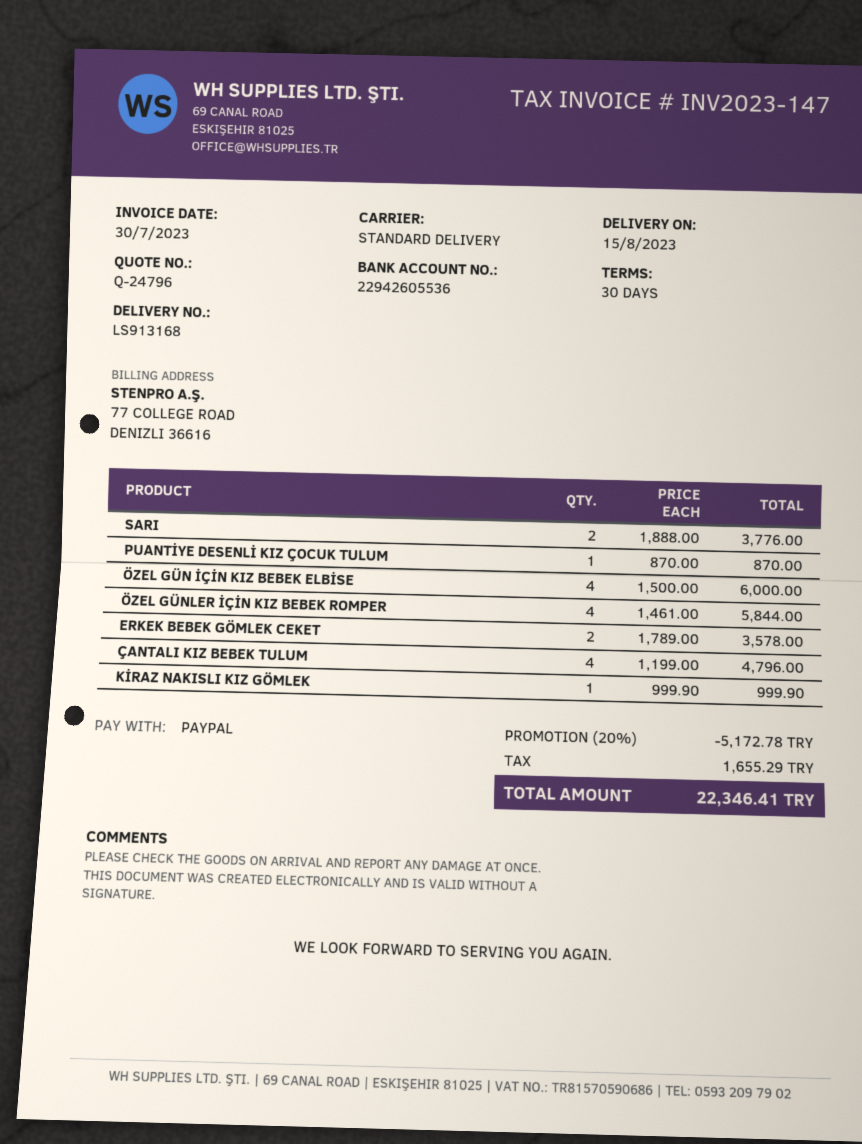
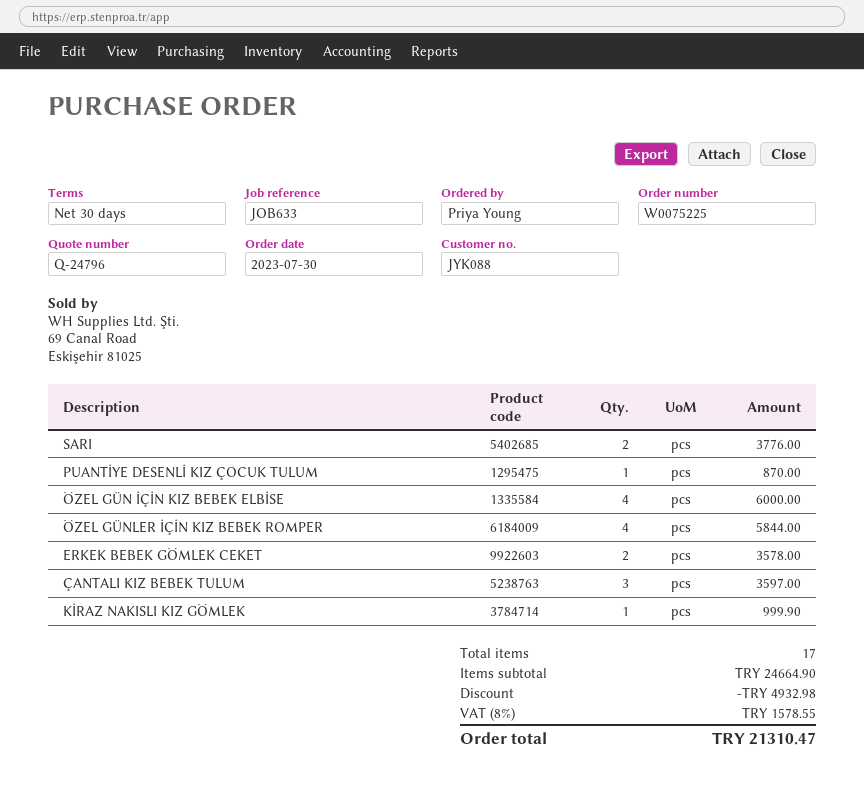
ÇANTALI KIZ BEBEK TULUM: 4 for 4796.00 -> 3 for 3597.00
discount: 5172.78 -> 4932.98
tax: 1655.29 -> 1578.55
total: 22346.41 -> 21310.47

